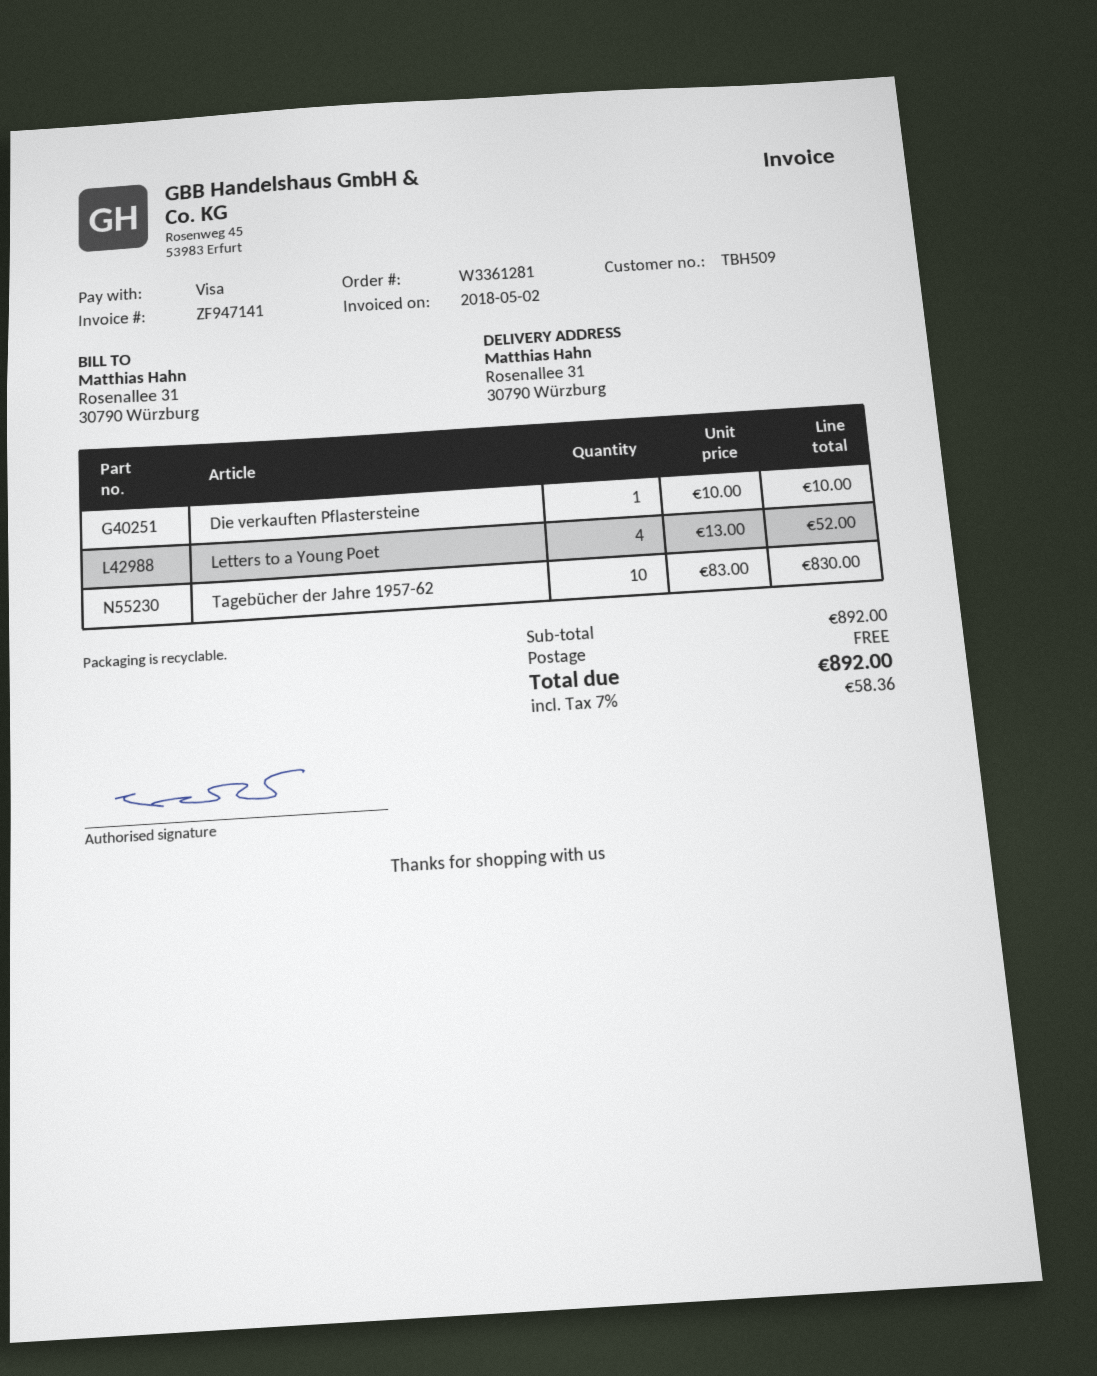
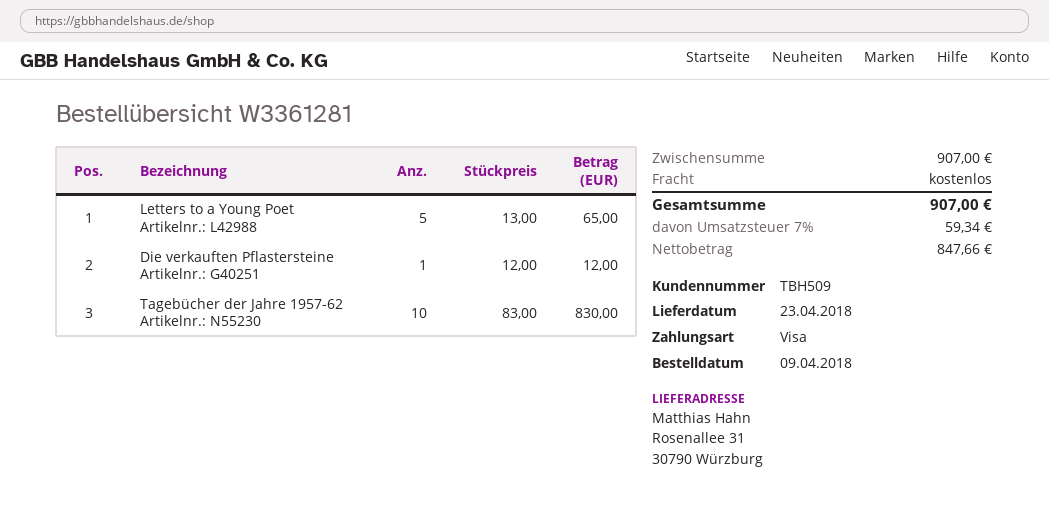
Die verkauften Pflastersteine: 1 x 10.00 = 10.00 -> 1 x 12.00 = 12.00
Letters to a Young Poet: 4 x 13.00 = 52.00 -> 5 x 13.00 = 65.00
subtotal: 892.00 -> 907.00
tax: 7% = 58.36 -> 7% = 59.34
total: 892.00 -> 907.00

